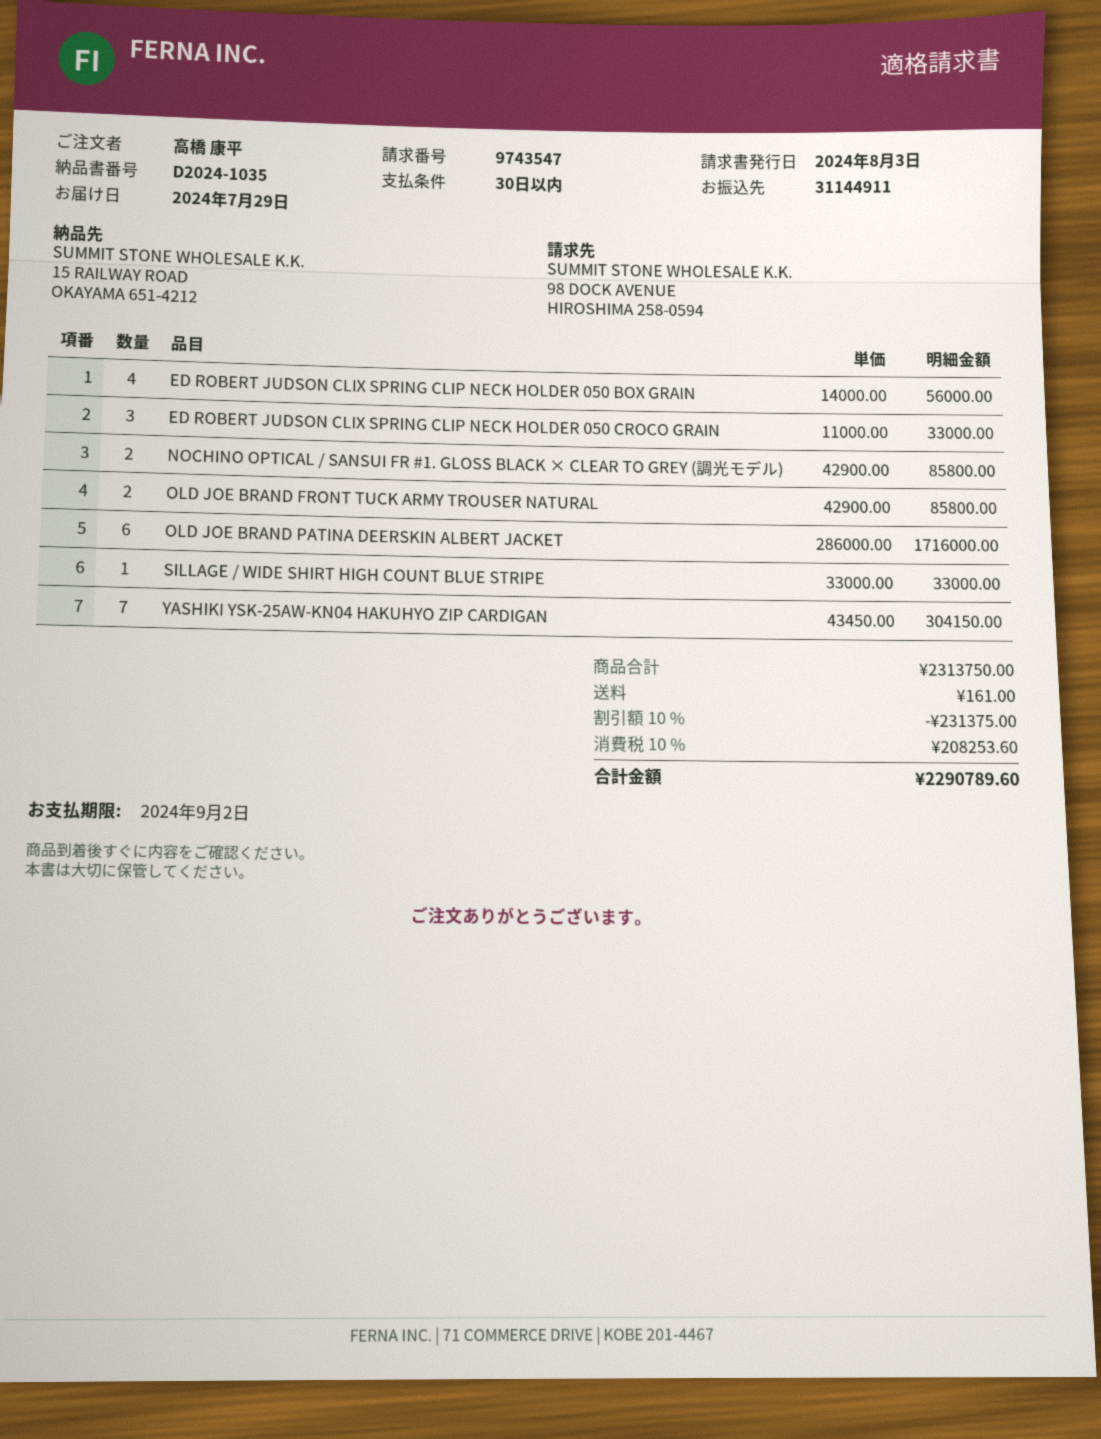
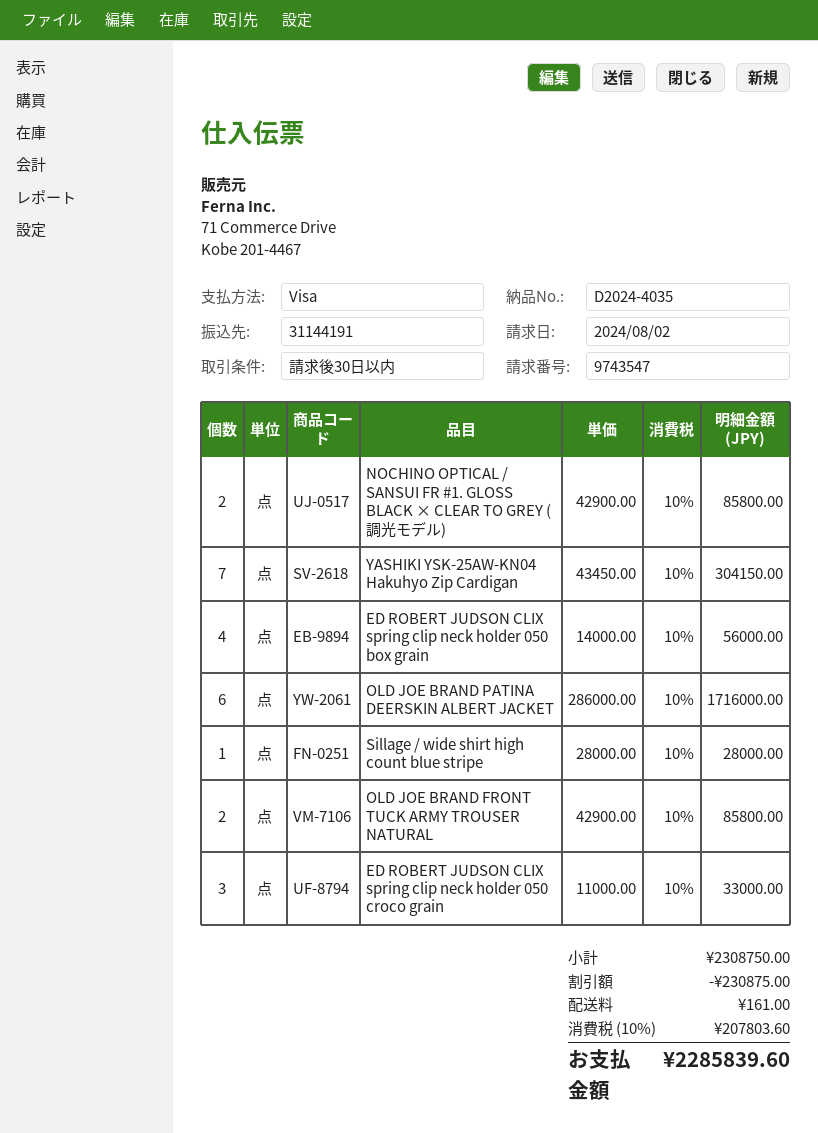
delivery note number: D2024-1035 -> D2024-4035
invoice date: 2024-08-03 -> 2024-08-02
bank account: 31144911 -> 31144191
SILLAGE / WIDE SHIRT HIGH COUNT BLUE STRIPE: 1 x 33000.00 = 33000.00 -> 1 x 28000.00 = 28000.00
subtotal: 2313750.00 -> 2308750.00
discount: 231375.00 -> 230875.00
tax: 10% = 208253.60 -> 10% = 207803.60
total: 2290789.60 -> 2285839.60

